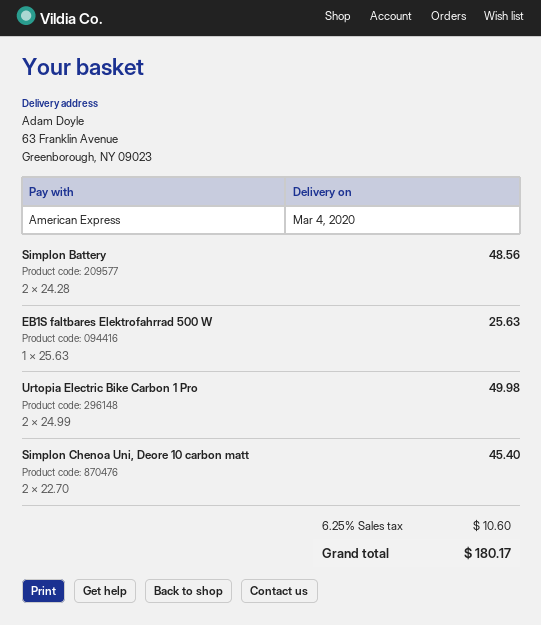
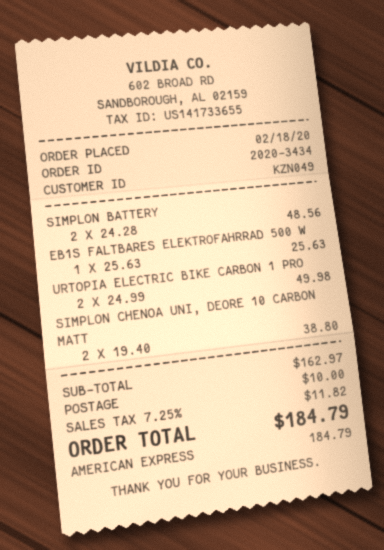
Simplon Chenoa Uni, Deore 10 carbon matt: 2 x 22.70 = 45.40 -> 2 x 19.40 = 38.80
shipping: none -> 10.00
tax: 6.25% = 10.60 -> 7.25% = 11.82
total: 180.17 -> 184.79

